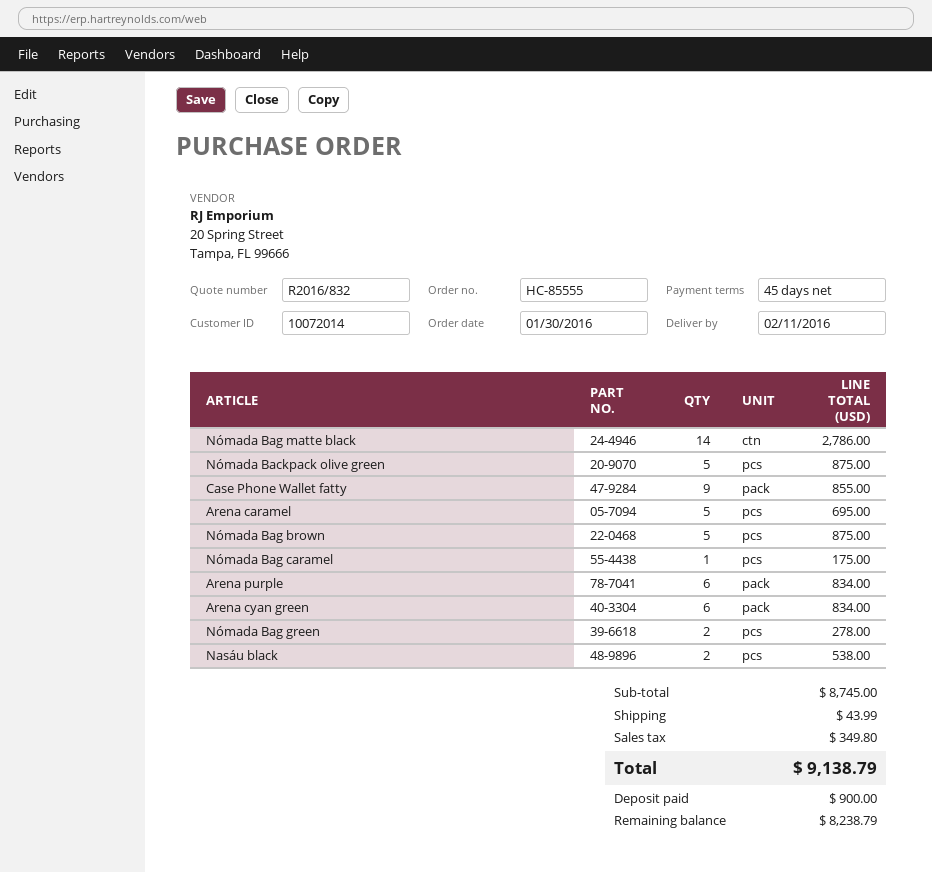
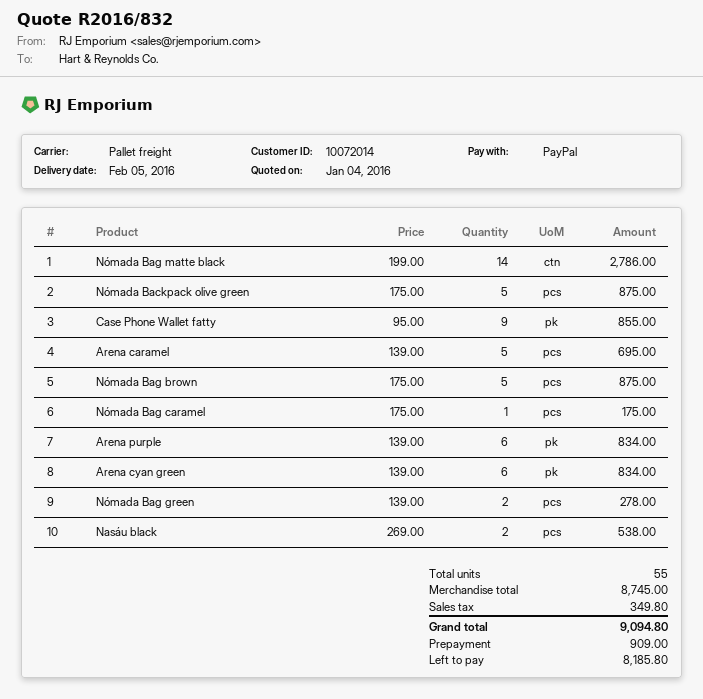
delivery date: 2016-02-11 -> 2016-02-05
shipping: 43.99 -> none
total: 9138.79 -> 9094.80
deposit: 900.00 -> 909.00
balance: 8238.79 -> 8185.80

